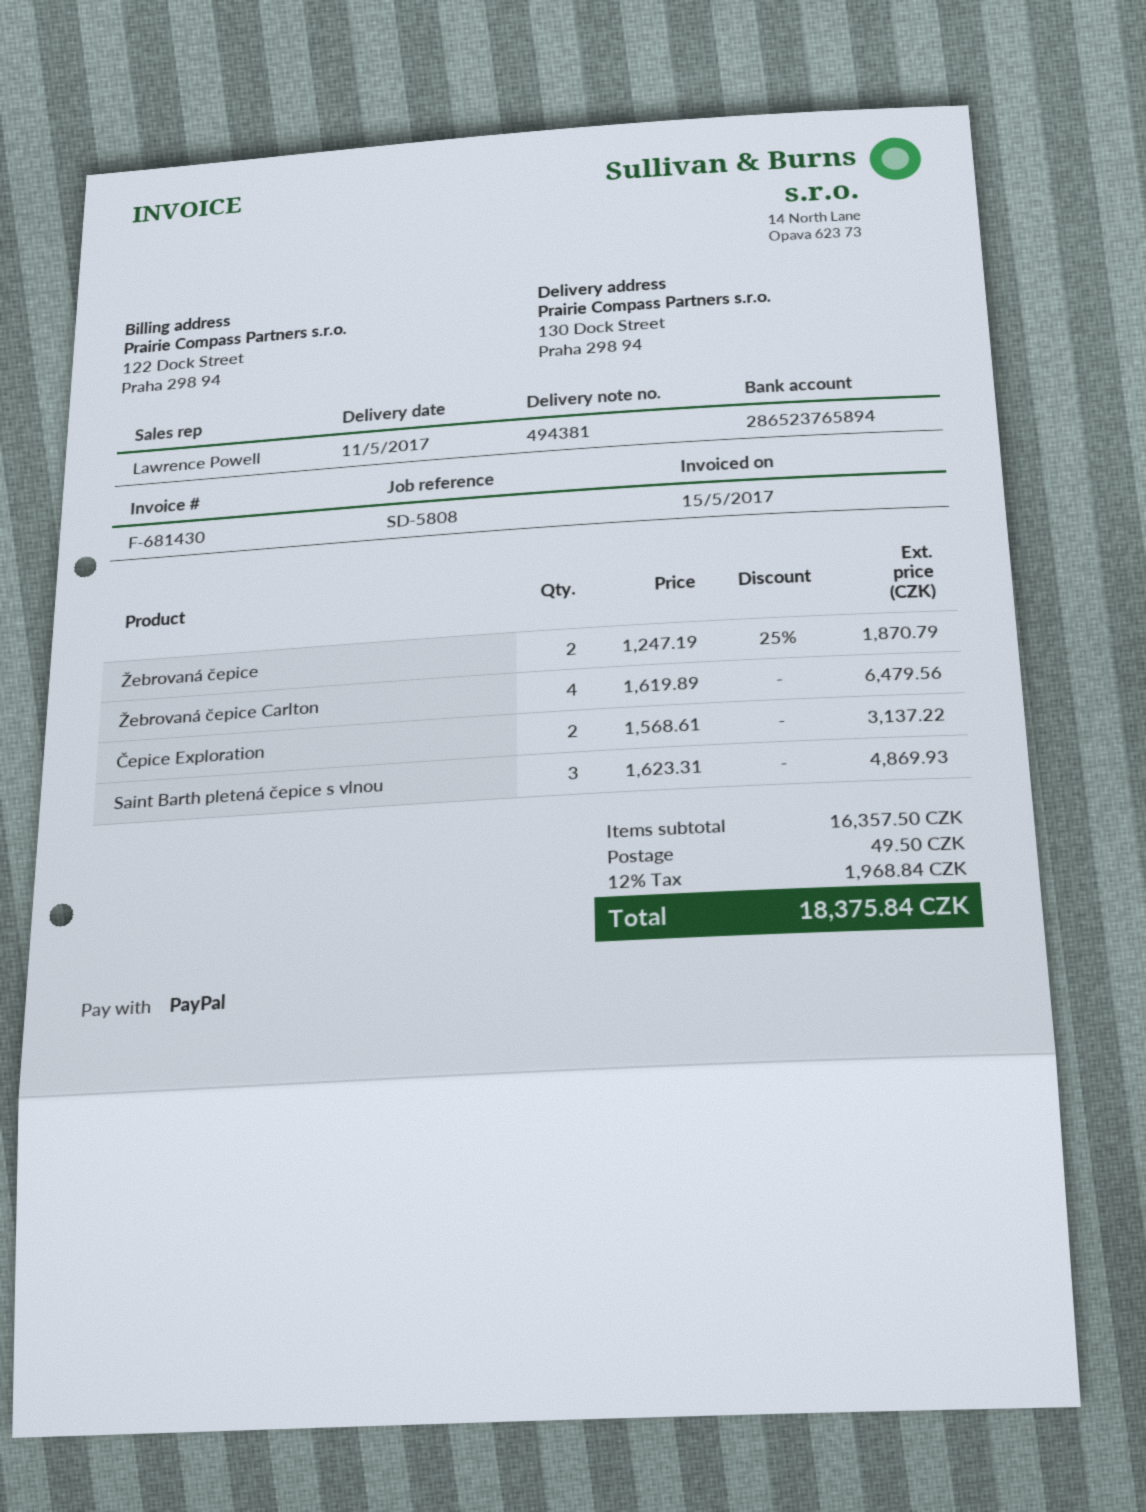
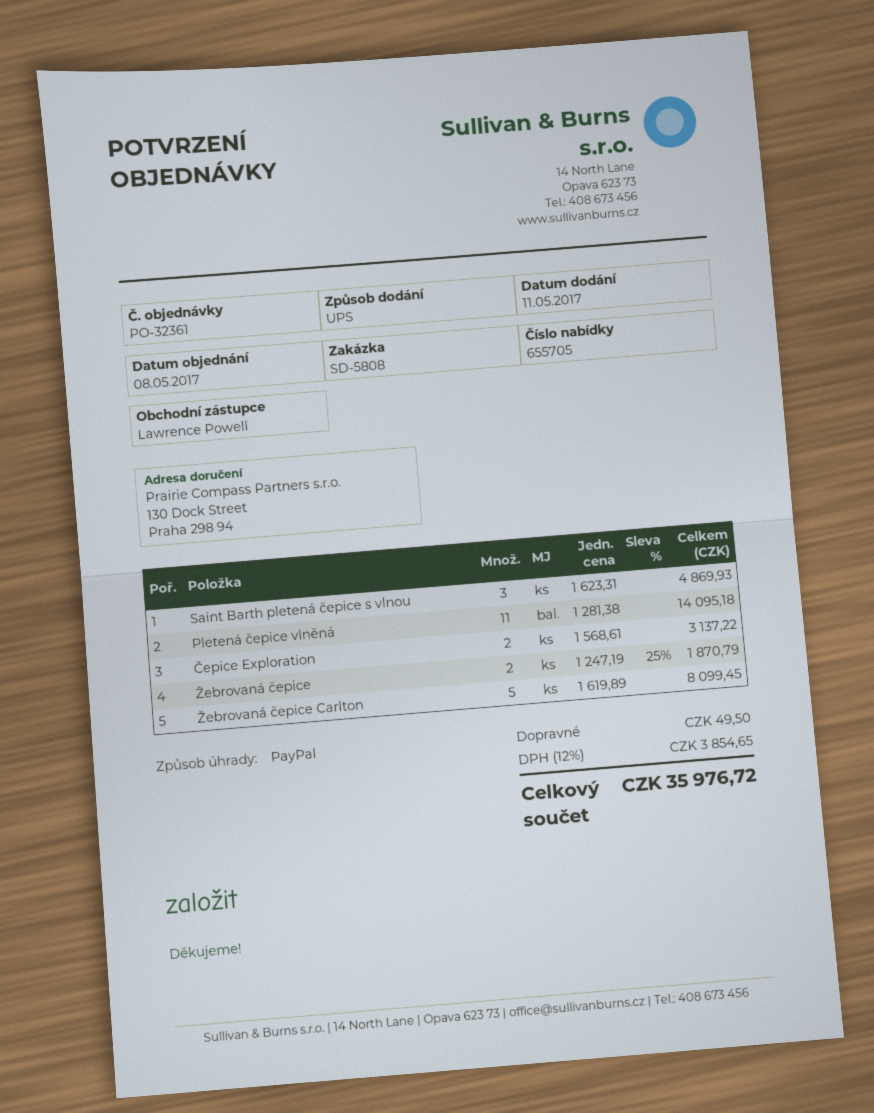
Žebrovaná čepice Carlton: 4 x 1619.89 = 6479.56 -> 5 x 1619.89 = 8099.45
Pletená čepice vlněná: none -> 11 x 1281.38 = 14095.18
tax: 12% = 1968.84 -> 12% = 3854.65
total: 18375.84 -> 35976.72

